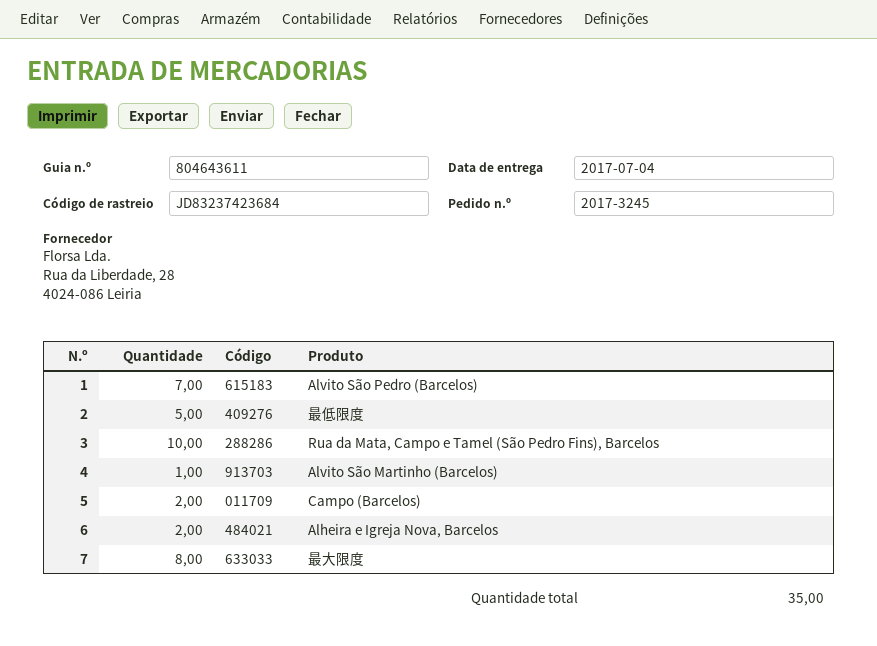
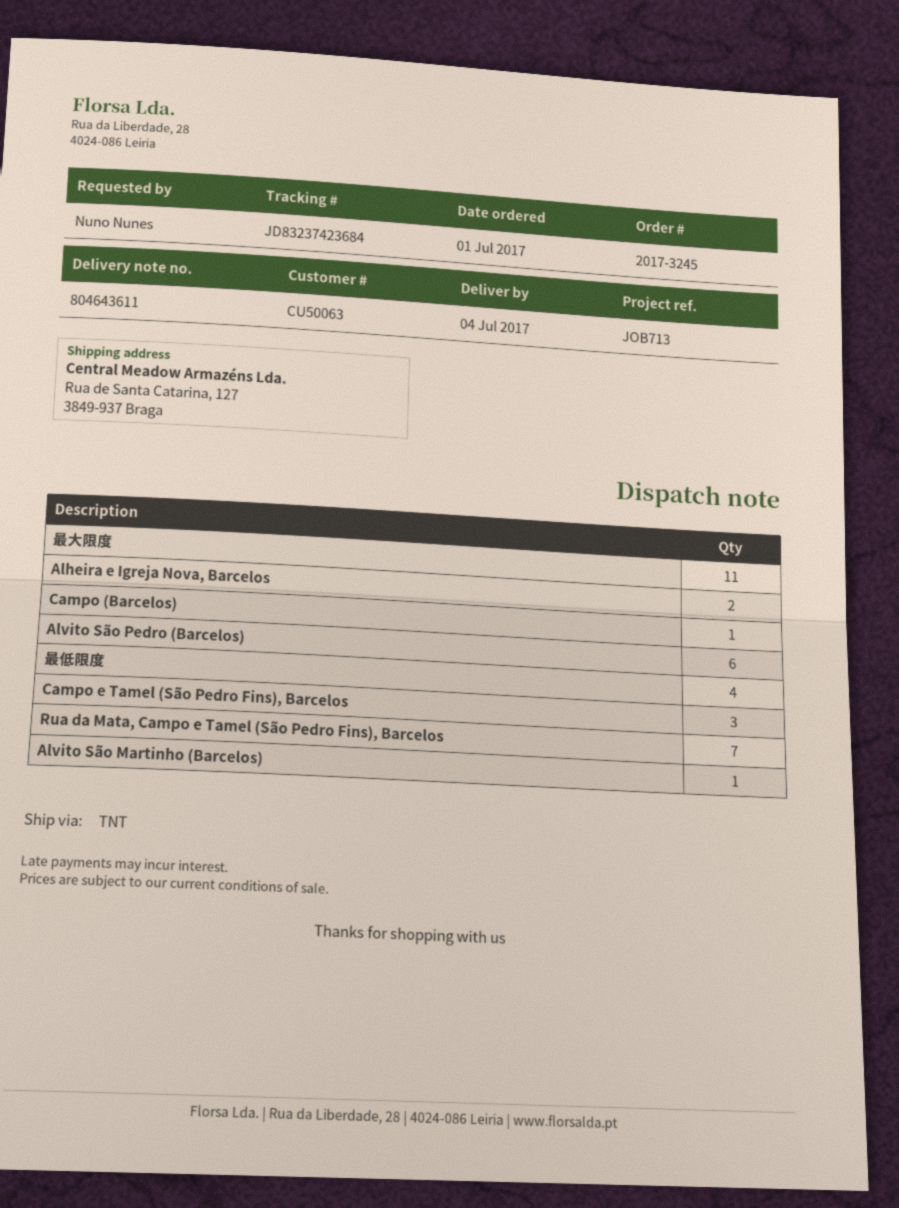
Alvito São Pedro (Barcelos): 7 -> 6
最低限度: 5 -> 4
Rua da Mata, Campo e Tamel (São Pedro Fins), Barcelos: 10 -> 7
Campo (Barcelos): 2 -> 1
最大限度: 8 -> 11
Campo e Tamel (São Pedro Fins), Barcelos: none -> 3

